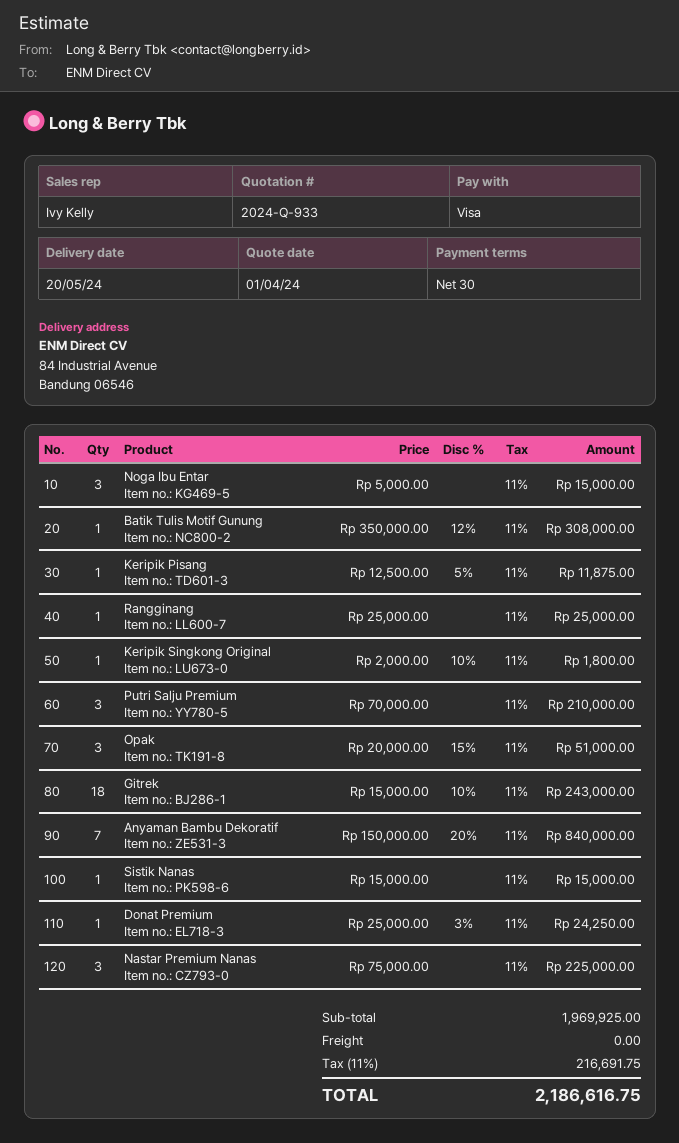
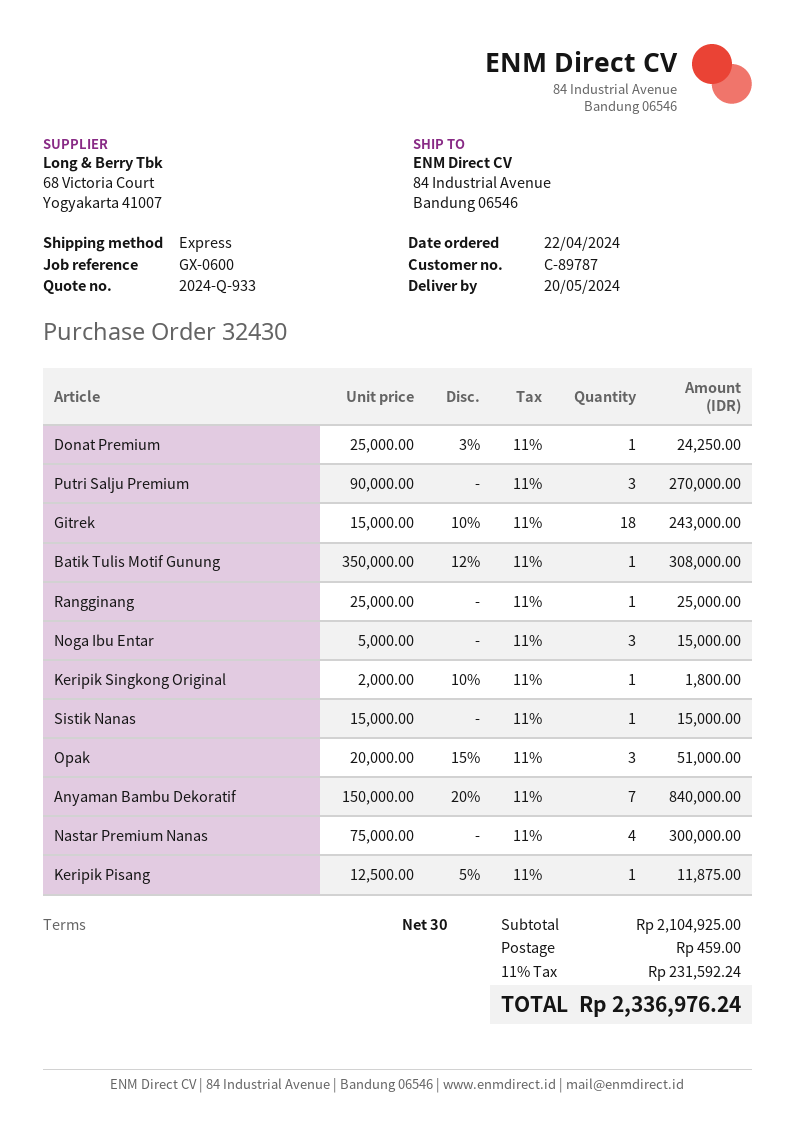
Putri Salju Premium: 3 x 70000.00 = 210000.00 -> 3 x 90000.00 = 270000.00
Nastar Premium Nanas: 3 x 75000.00 = 225000.00 -> 4 x 75000.00 = 300000.00
subtotal: 1969925.00 -> 2104925.00
shipping: 0.00 -> 459.00
tax: 11% = 216691.75 -> 11% = 231592.24
total: 2186616.75 -> 2336976.24

